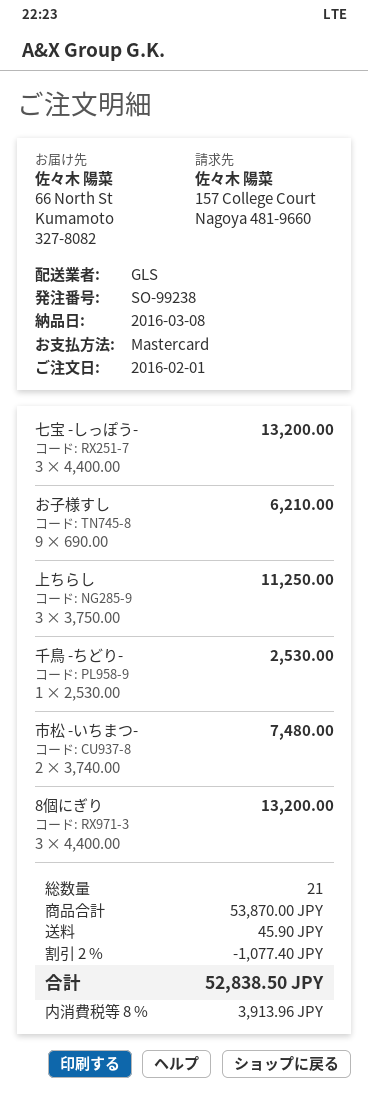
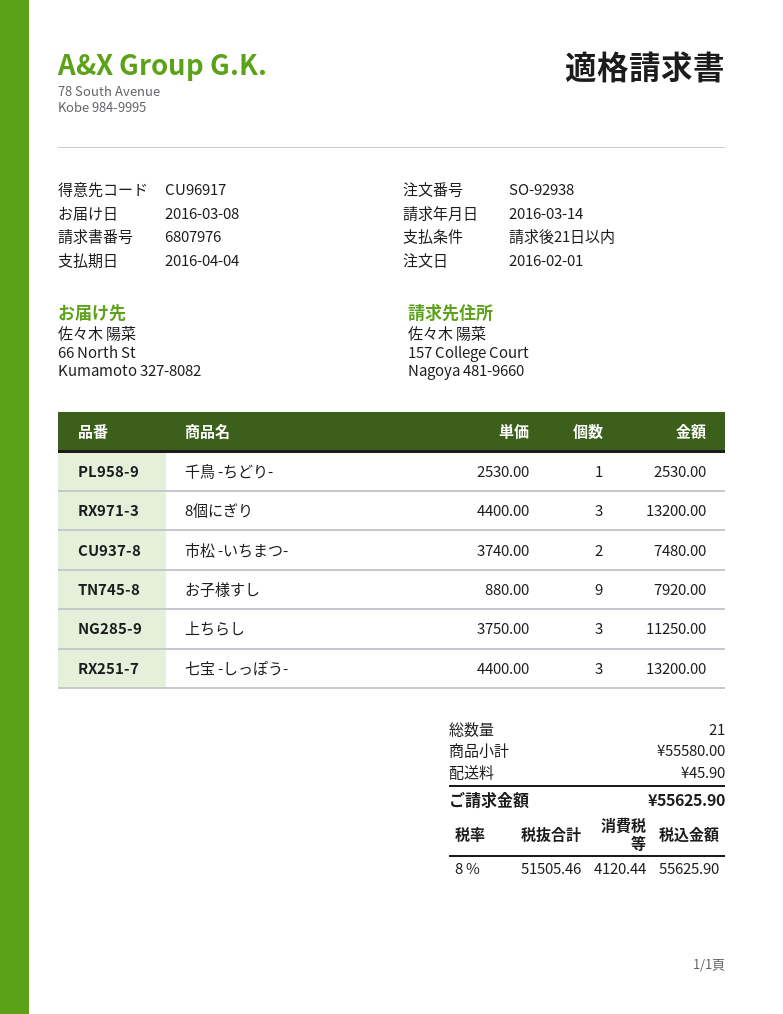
order number: SO-99238 -> SO-92938
お子様すし: 9 x 690.00 = 6210.00 -> 9 x 880.00 = 7920.00
subtotal: 53870.00 -> 55580.00
discount: 2% = 1077.40 -> none
tax: 8% = 3913.96 -> 8% = 4120.44
total: 52838.50 -> 55625.90

